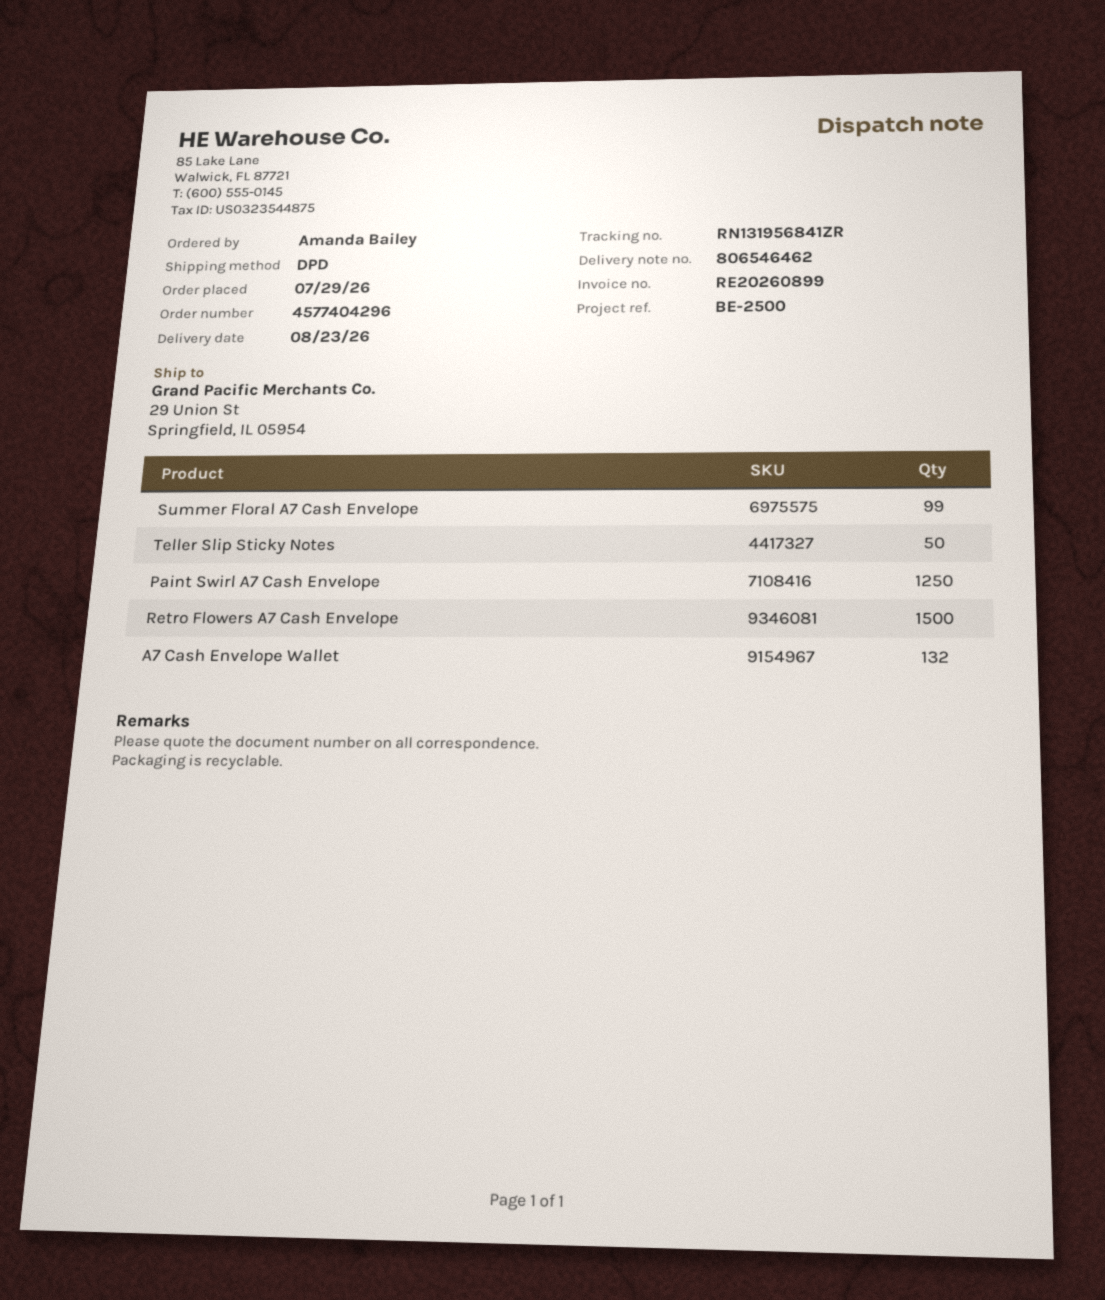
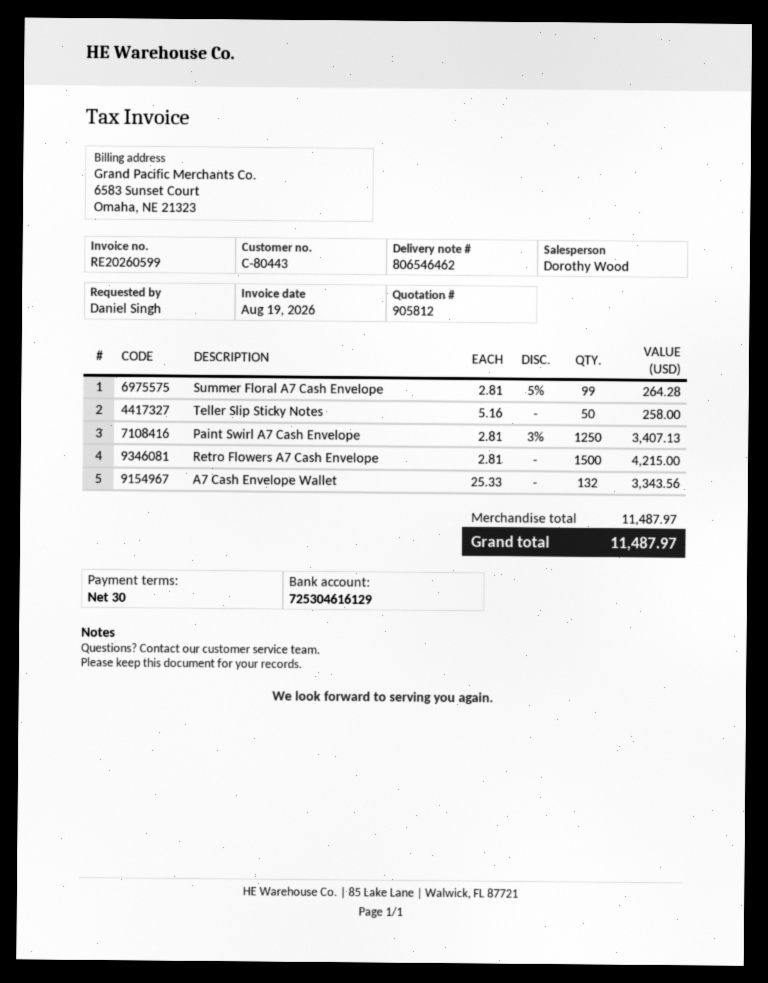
invoice number: RE20260899 -> RE20260599
ordered by: Amanda Bailey -> Daniel Singh

